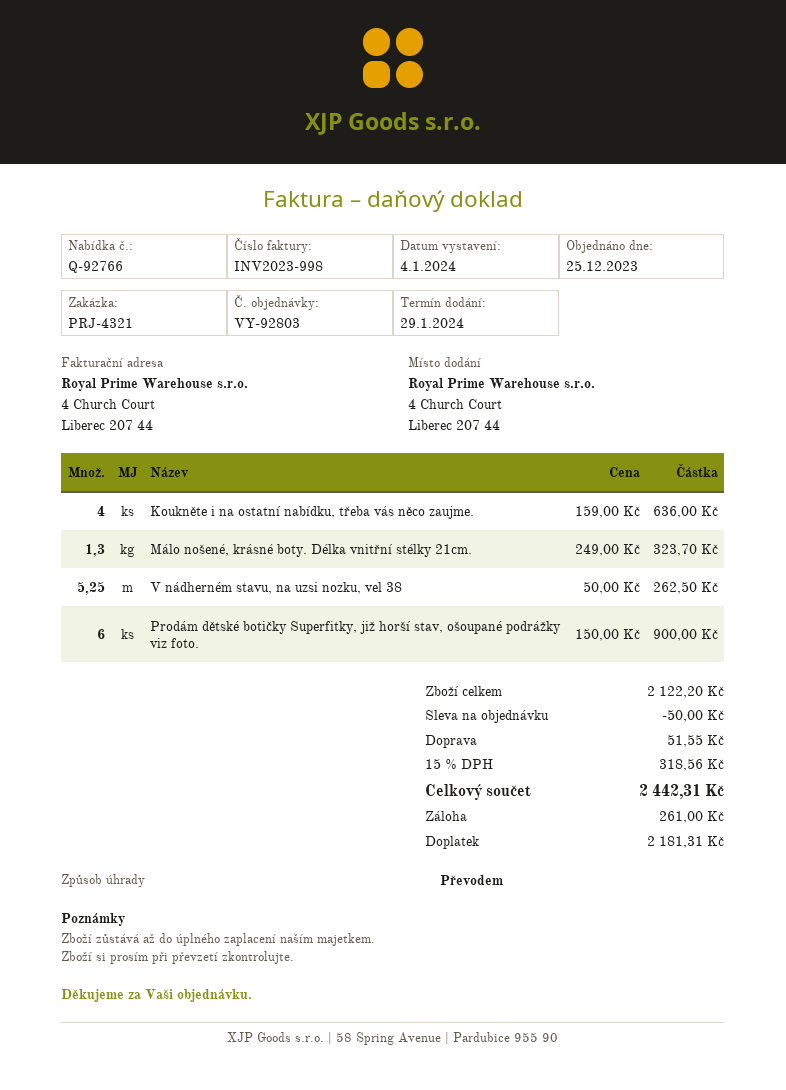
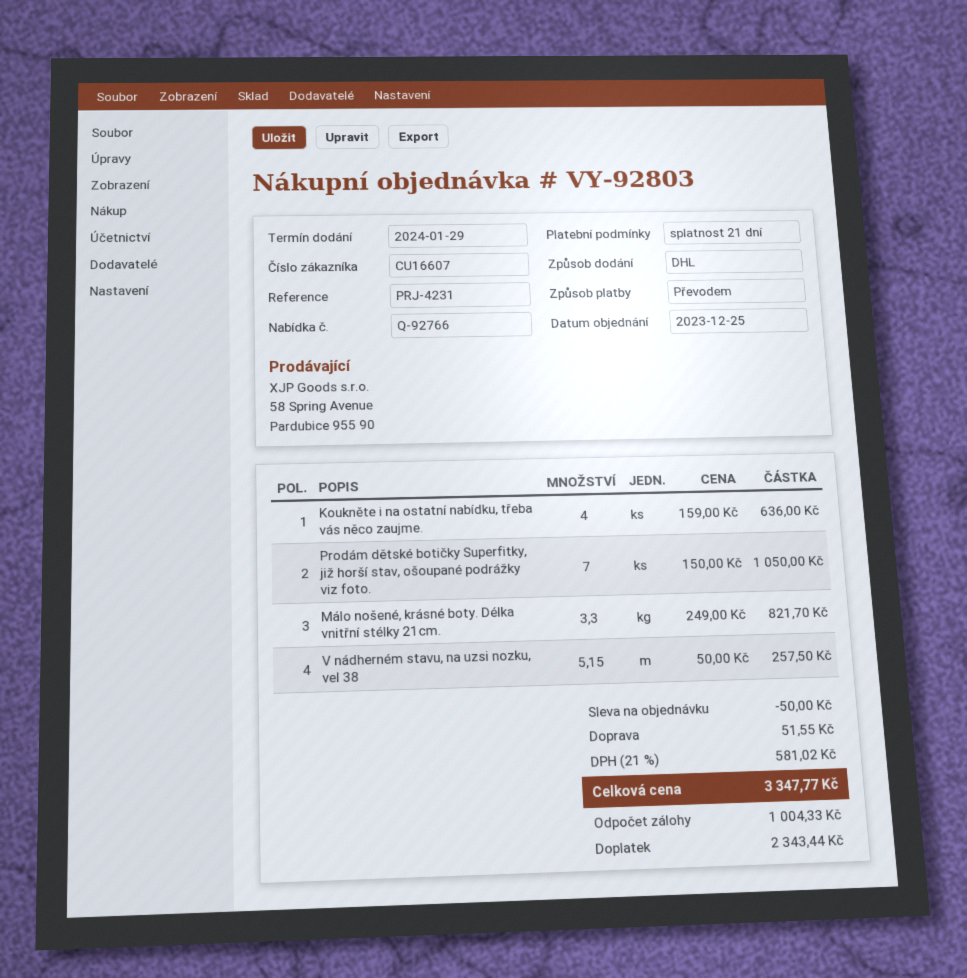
reference: PRJ-4321 -> PRJ-4231
Málo nošené, krásné boty. Délka vnitřní stélky 21cm.: 1.3 x 249.00 = 323.70 -> 3.3 x 249.00 = 821.70
V nádherném stavu, na uzsi nozku, vel 38: 5.25 x 50.00 = 262.50 -> 5.15 x 50.00 = 257.50
Prodám dětské botičky Superfitky, již horší stav, ošoupané podrážky viz foto.: 6 x 150.00 = 900.00 -> 7 x 150.00 = 1050.00
tax: 15% = 318.56 -> 21% = 581.02
total: 2442.31 -> 3347.77
deposit: 261.00 -> 1004.33
balance: 2181.31 -> 2343.44

